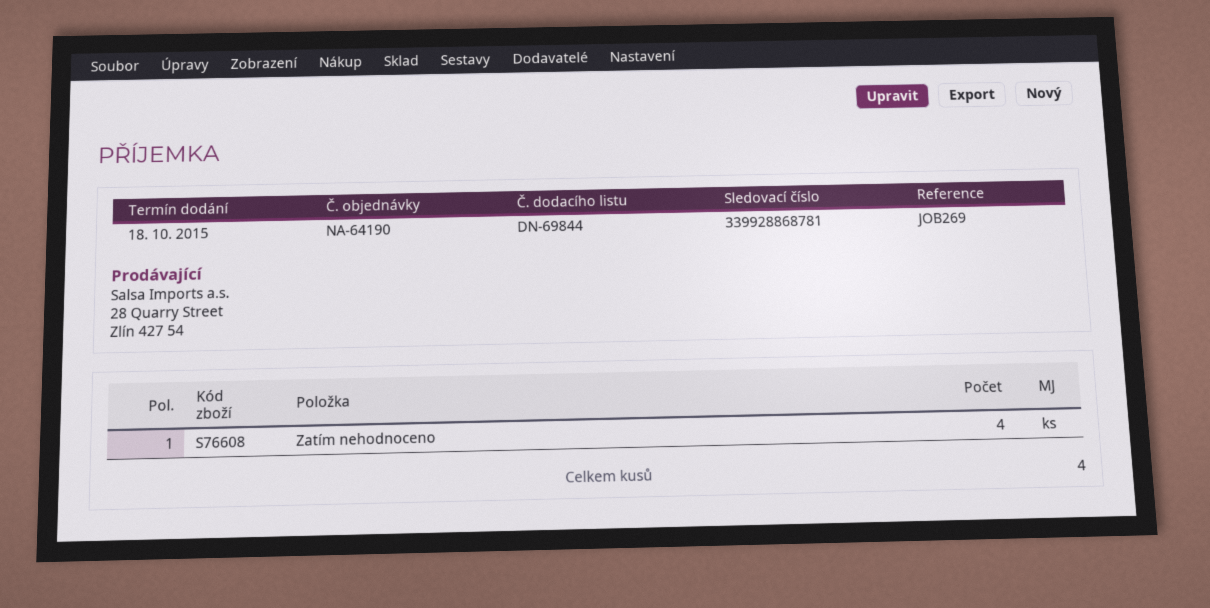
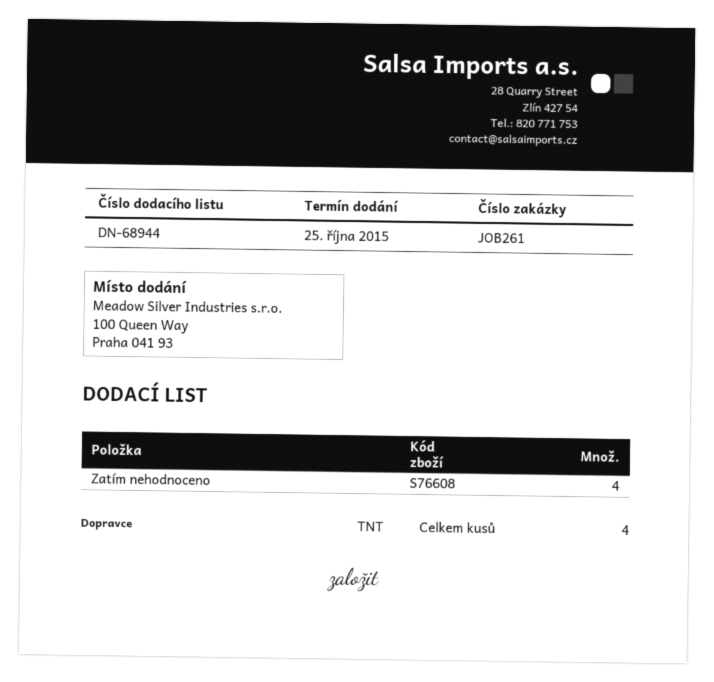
delivery note number: DN-69844 -> DN-68944
delivery date: 2015-10-18 -> 2015-10-25
reference: JOB269 -> JOB261

